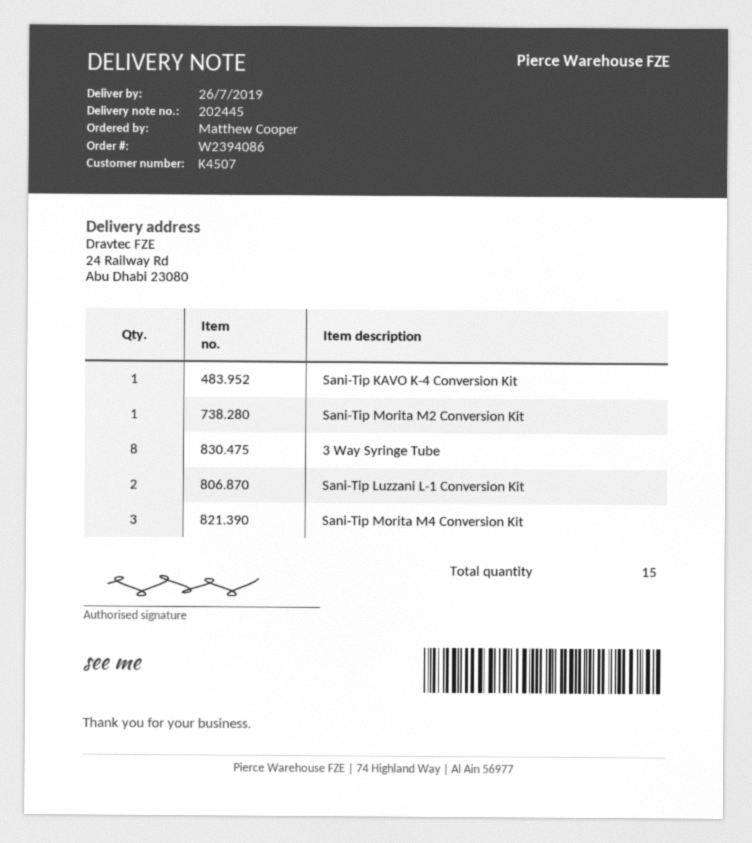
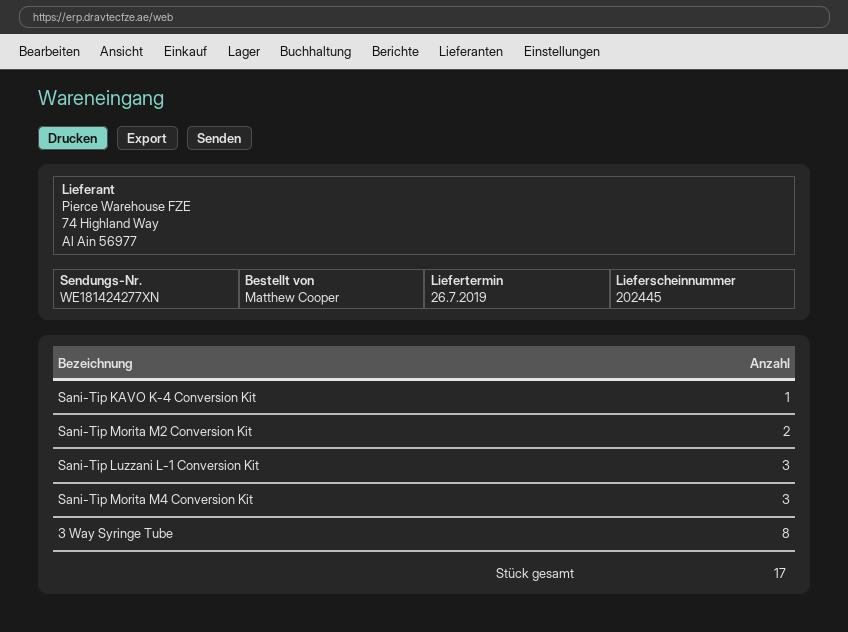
Sani-Tip Morita M2 Conversion Kit: 1 -> 2
Sani-Tip Luzzani L-1 Conversion Kit: 2 -> 3
total quantity: 15 -> 17

